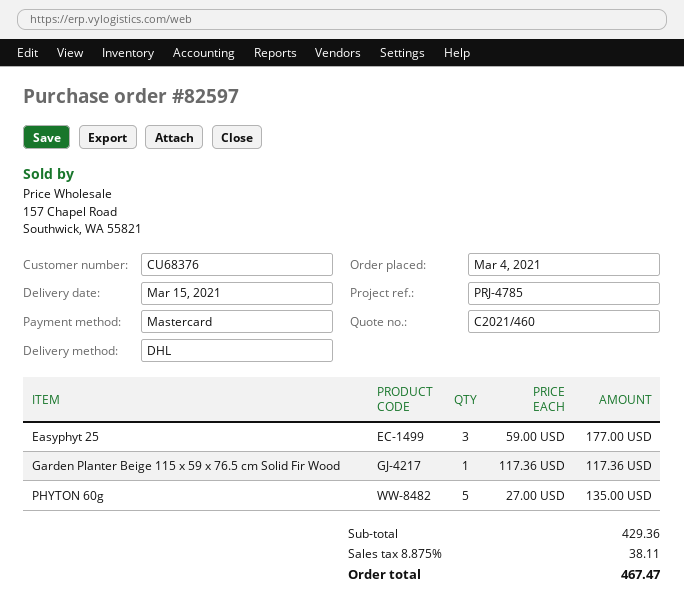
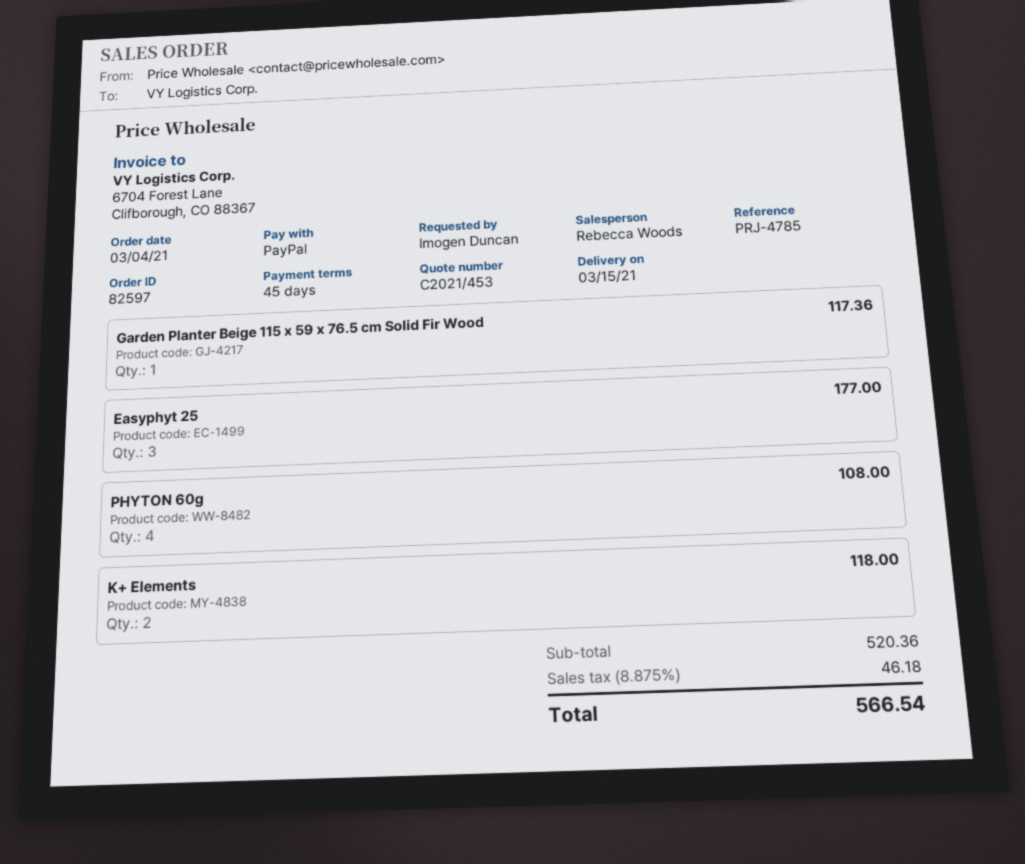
quote number: C2021/460 -> C2021/453
payment method: Mastercard -> PayPal
PHYTON 60g: 5 for 135.00 -> 4 for 108.00
K+ Elements: none -> 2 for 118.00
subtotal: 429.36 -> 520.36
tax: 8.875% = 38.11 -> 8.875% = 46.18
total: 467.47 -> 566.54

